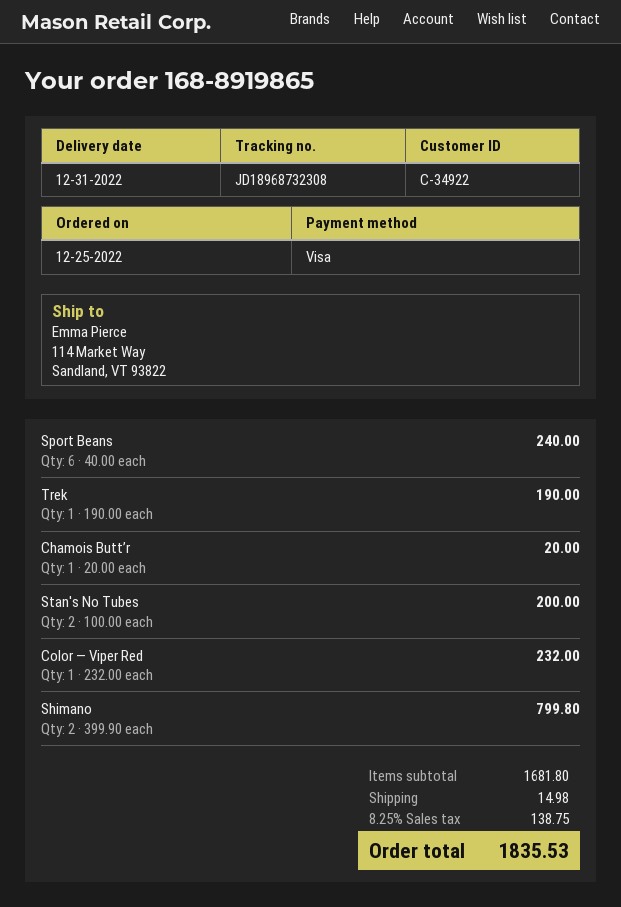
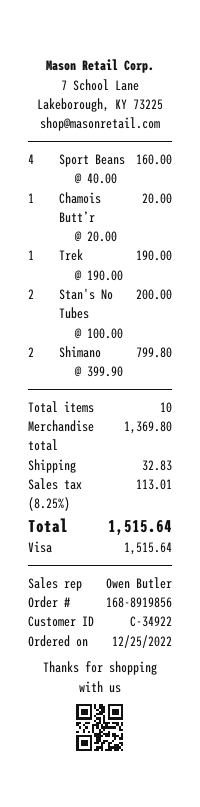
order number: 168-8919865 -> 168-8919856
Sport Beans: 6 x 40.00 = 240.00 -> 4 x 40.00 = 160.00
Color — Viper Red: 1 x 232.00 = 232.00 -> none
subtotal: 1681.80 -> 1369.80
shipping: 14.98 -> 32.83
tax: 8.25% = 138.75 -> 8.25% = 113.01
total: 1835.53 -> 1515.64

